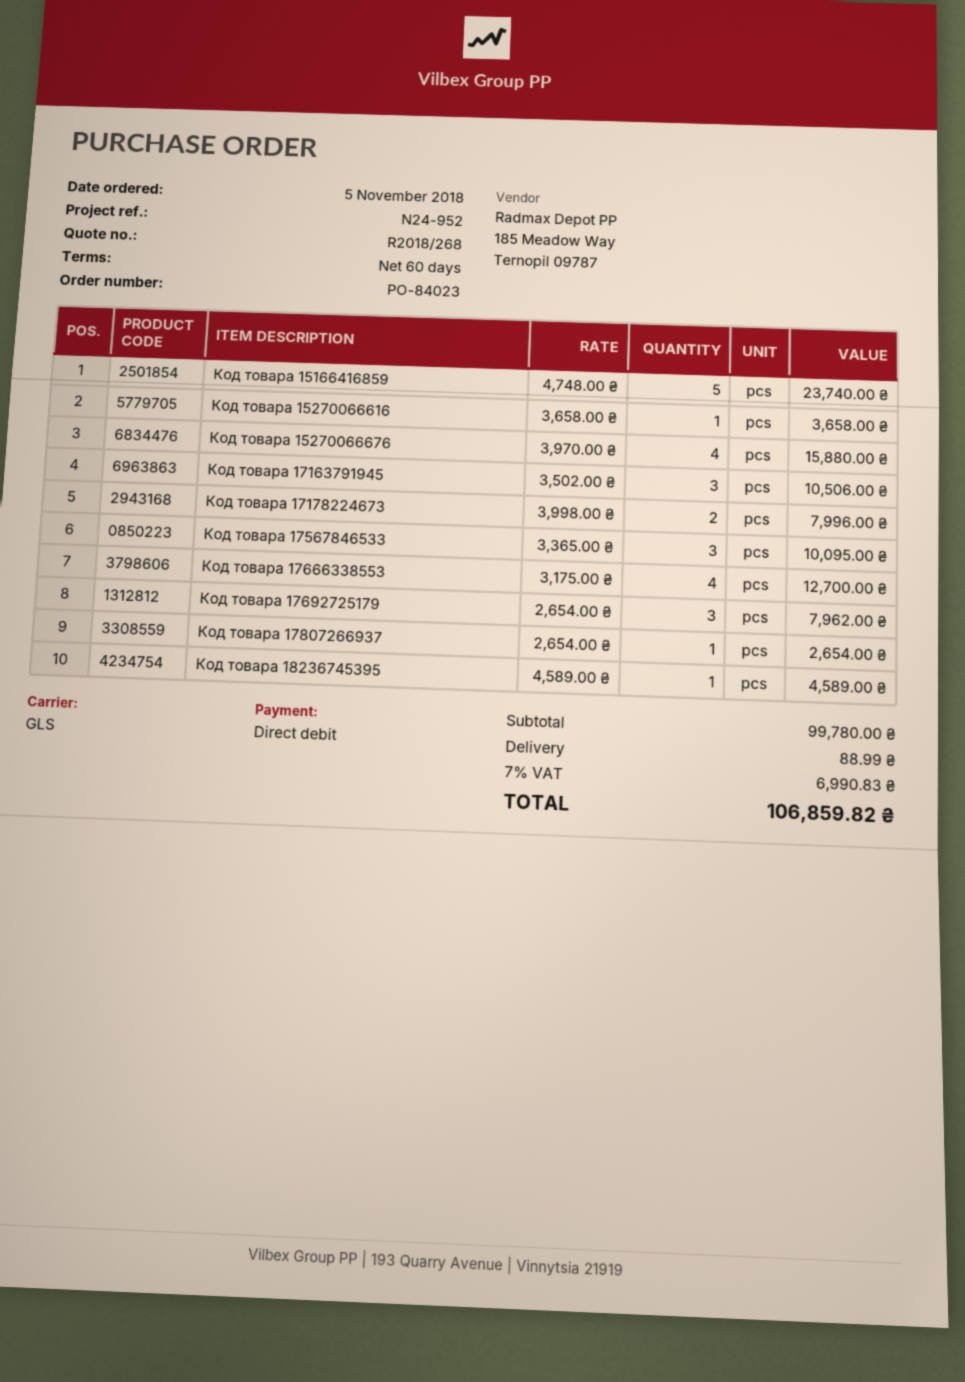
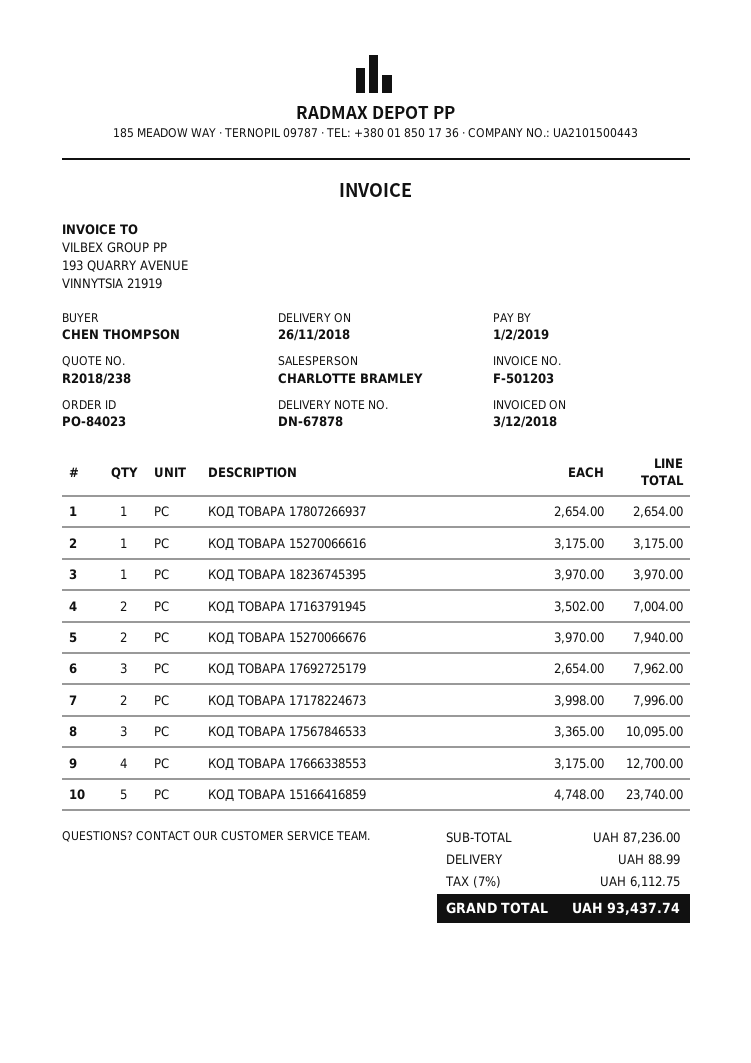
quote number: R2018/268 -> R2018/238
Код товара 15270066616: 1 x 3658.00 = 3658.00 -> 1 x 3175.00 = 3175.00
Код товара 15270066676: 4 x 3970.00 = 15880.00 -> 2 x 3970.00 = 7940.00
Код товара 17163791945: 3 x 3502.00 = 10506.00 -> 2 x 3502.00 = 7004.00
Код товара 18236745395: 1 x 4589.00 = 4589.00 -> 1 x 3970.00 = 3970.00
subtotal: 99780.00 -> 87236.00
tax: 7% = 6990.83 -> 7% = 6112.75
total: 106859.82 -> 93437.74

